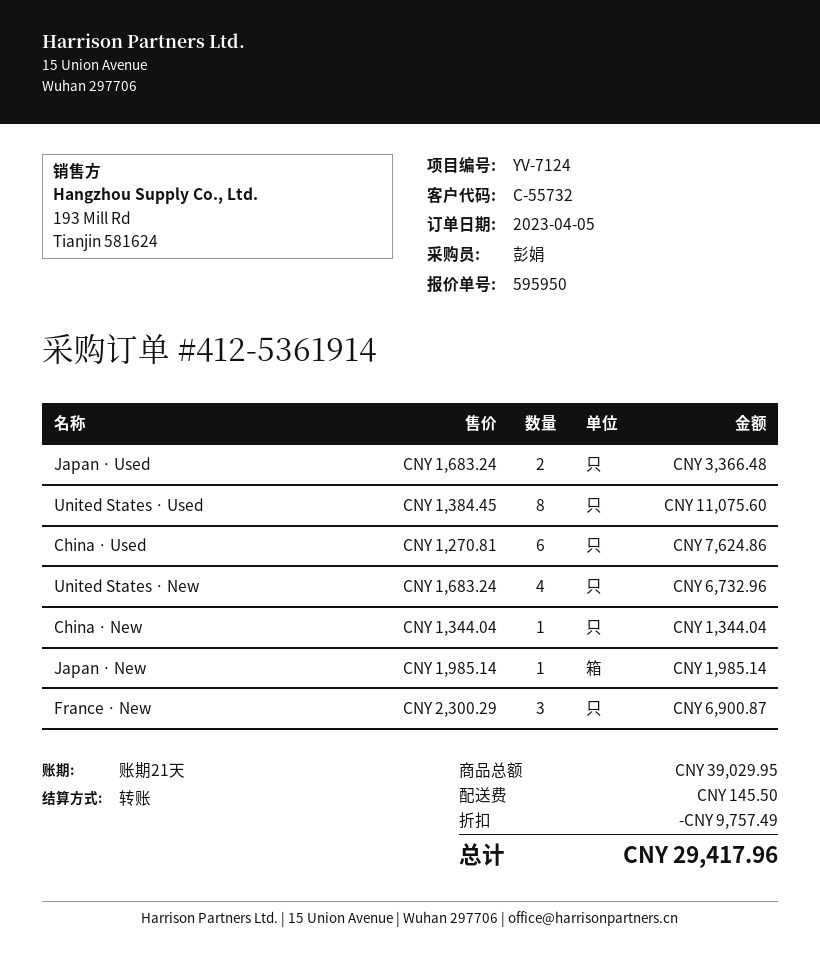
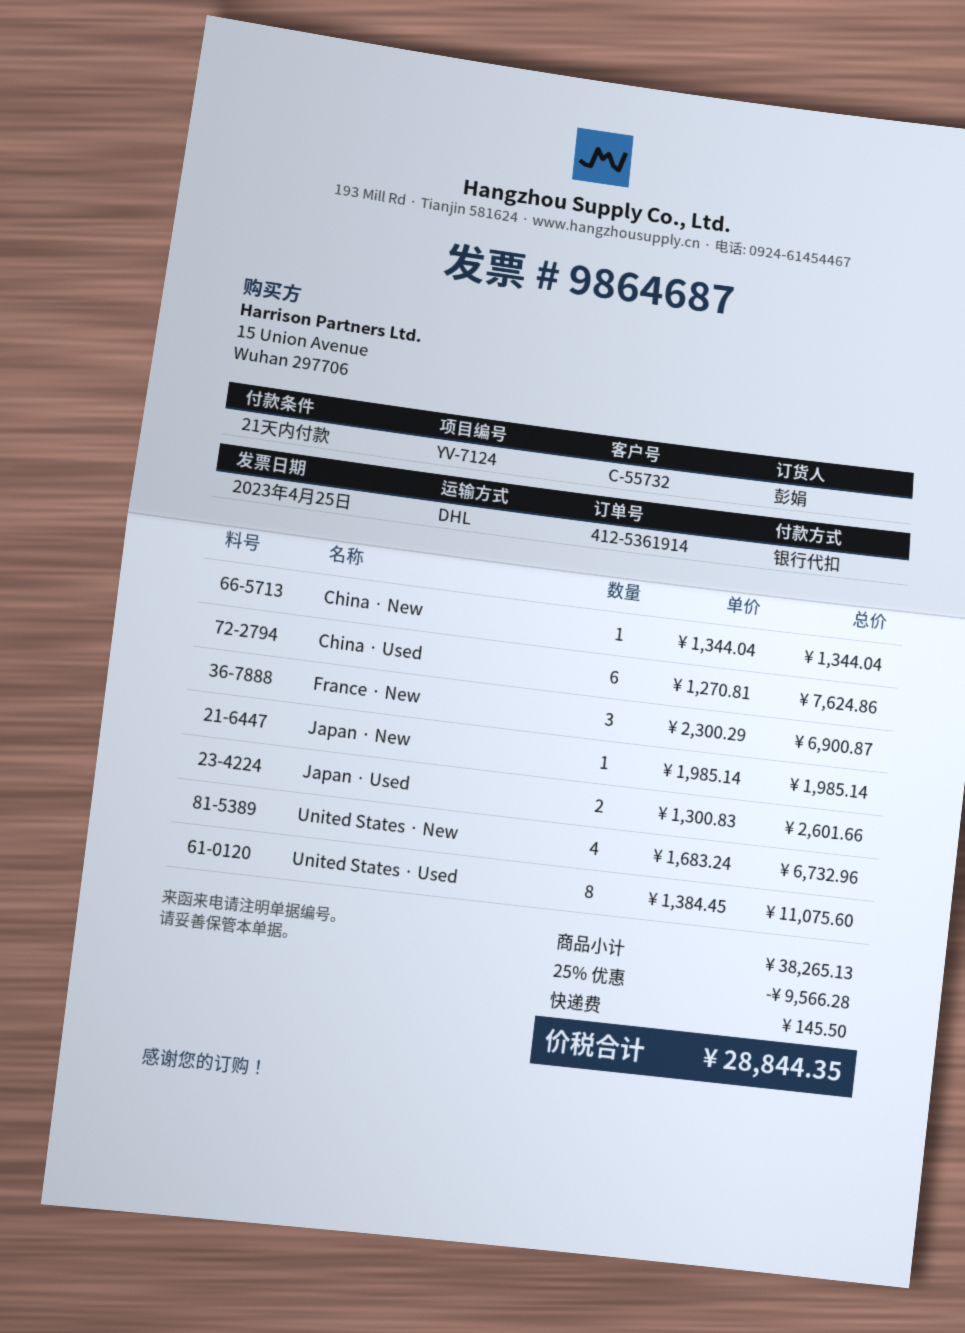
payment method: bank transfer -> direct debit
Japan · Used: 2 x 1683.24 = 3366.48 -> 2 x 1300.83 = 2601.66
subtotal: 39029.95 -> 38265.13
discount: 9757.49 -> 9566.28
total: 29417.96 -> 28844.35

